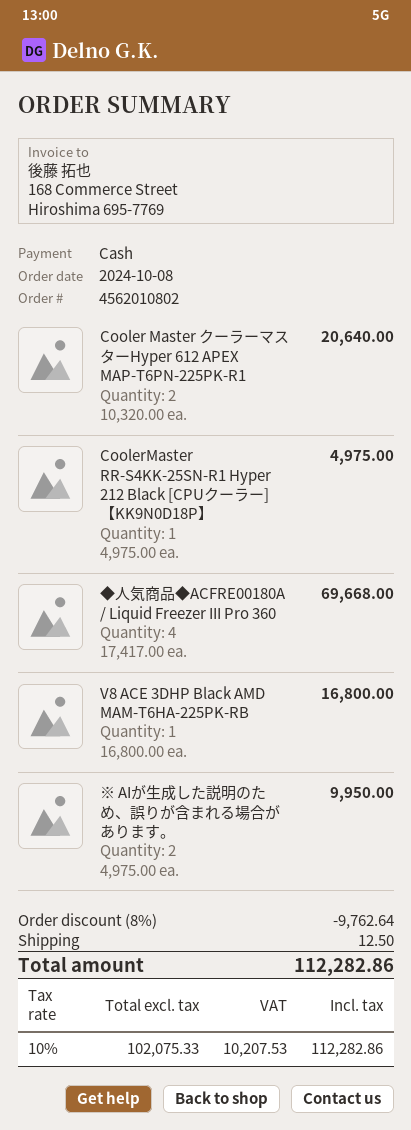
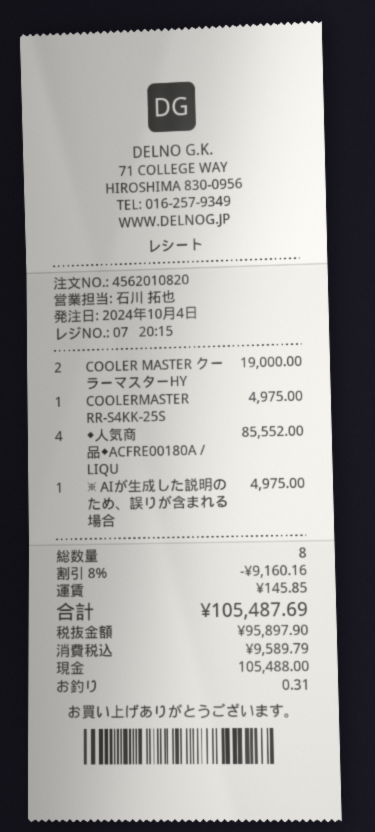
order number: 4562010802 -> 4562010820
order date: 2024-10-08 -> 2024-10-04
Cooler Master クーラーマスターHyper 612 APEX MAP-T6PN-225PK-R1: 2 for 20640.00 -> 2 for 19000.00
◆人気商品◆ACFRE00180A / Liquid Freezer III Pro 360: 4 for 69668.00 -> 4 for 85552.00
V8 ACE 3DHP Black AMD MAM-T6HA-225PK-RB: 1 for 16800.00 -> none
※ AIが生成した説明のため、誤りが含まれる場合があります。: 2 for 9950.00 -> 1 for 4975.00
discount: 8% = 9762.64 -> 8% = 9160.16
shipping: 12.50 -> 145.85
net: 102075.33 -> 95897.90
tax: 10207.53 -> 9589.79
total: 112282.86 -> 105487.69

